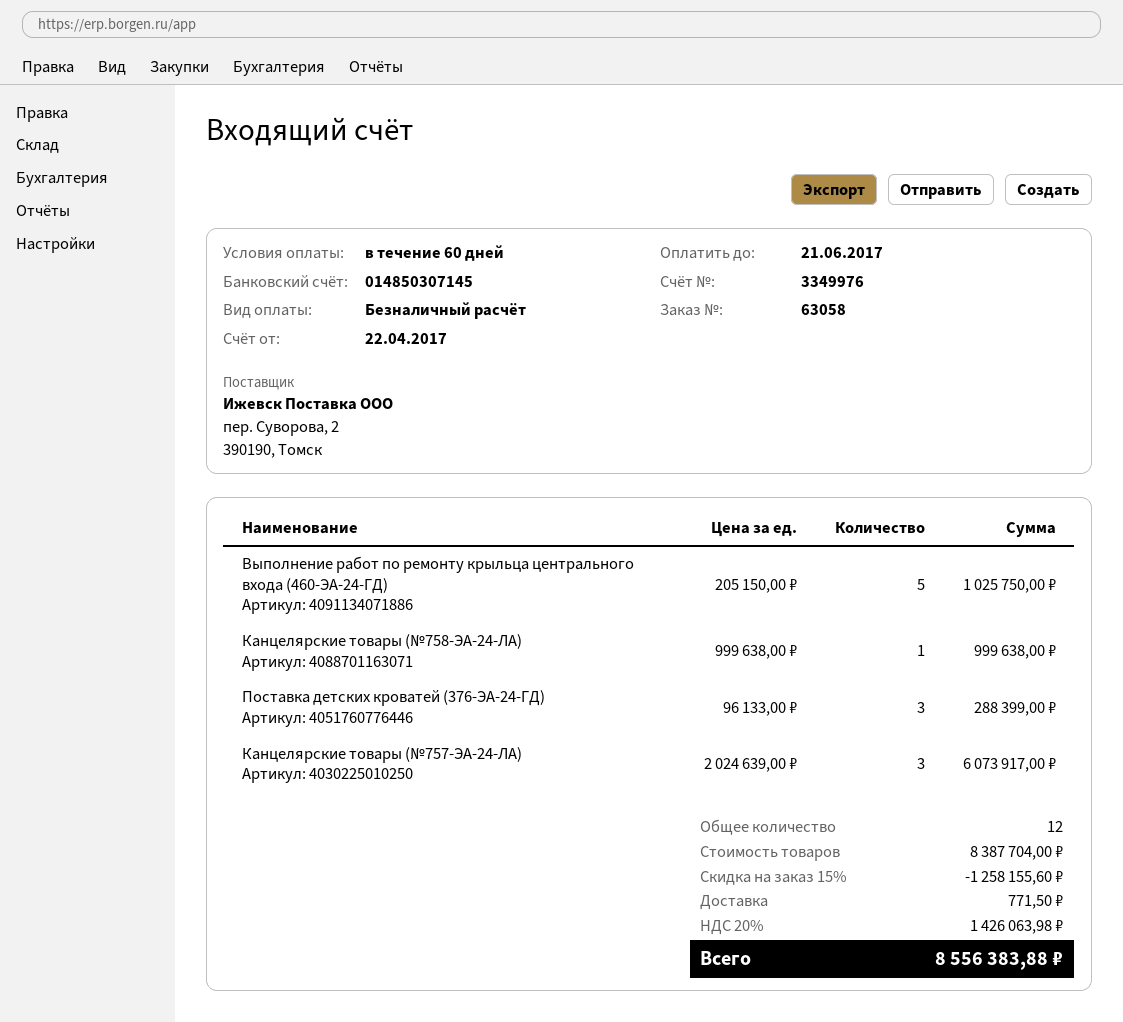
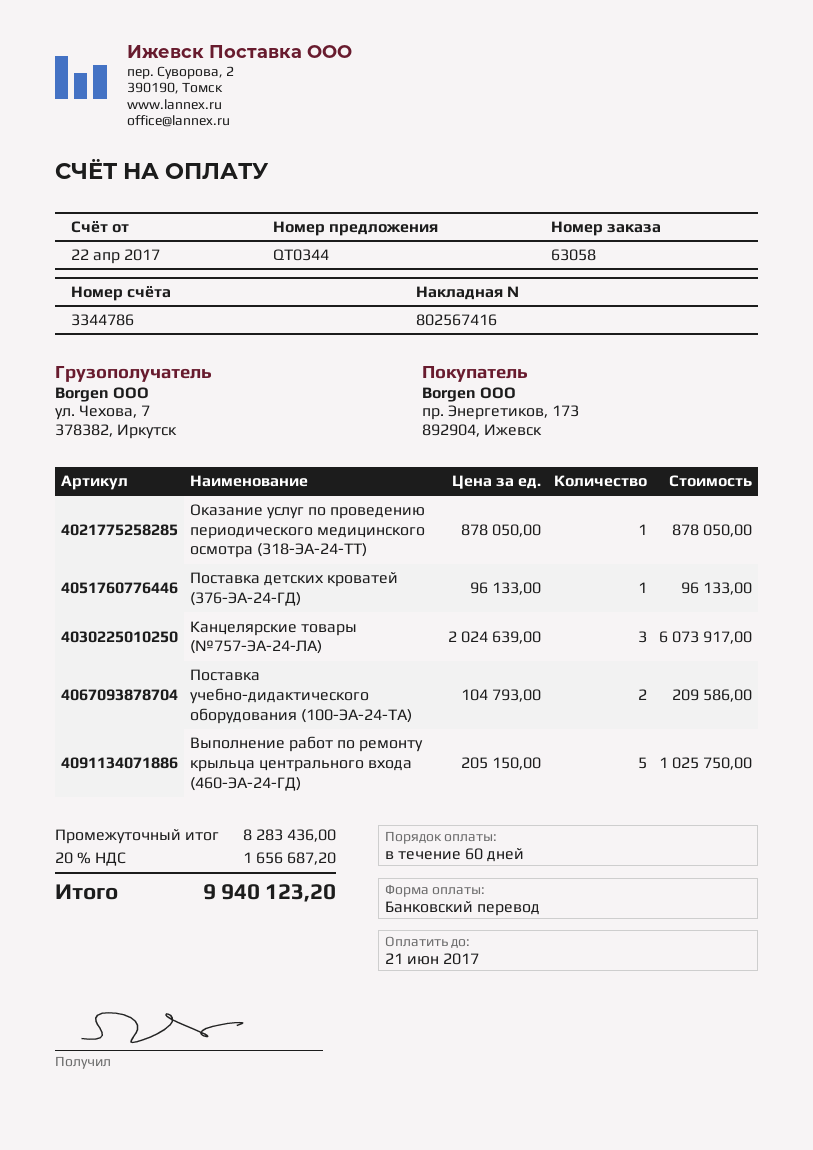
invoice number: 3349976 -> 3344786
Канцелярские товары (№758-ЭА-24-ЛА): 1 x 999638.00 = 999638.00 -> none
Поставка детских кроватей (376-ЭА-24-ГД): 3 x 96133.00 = 288399.00 -> 1 x 96133.00 = 96133.00
Оказание услуг по проведению периодического медицинского осмотра (318-ЭА-24-ТТ): none -> 1 x 878050.00 = 878050.00
Поставка учебно-дидактического оборудования (100-ЭА-24-ТА): none -> 2 x 104793.00 = 209586.00
subtotal: 8387704.00 -> 8283436.00
discount: 15% = 1258155.60 -> none
shipping: 771.50 -> none
tax: 20% = 1426063.98 -> 20% = 1656687.20
total: 8556383.88 -> 9940123.20

